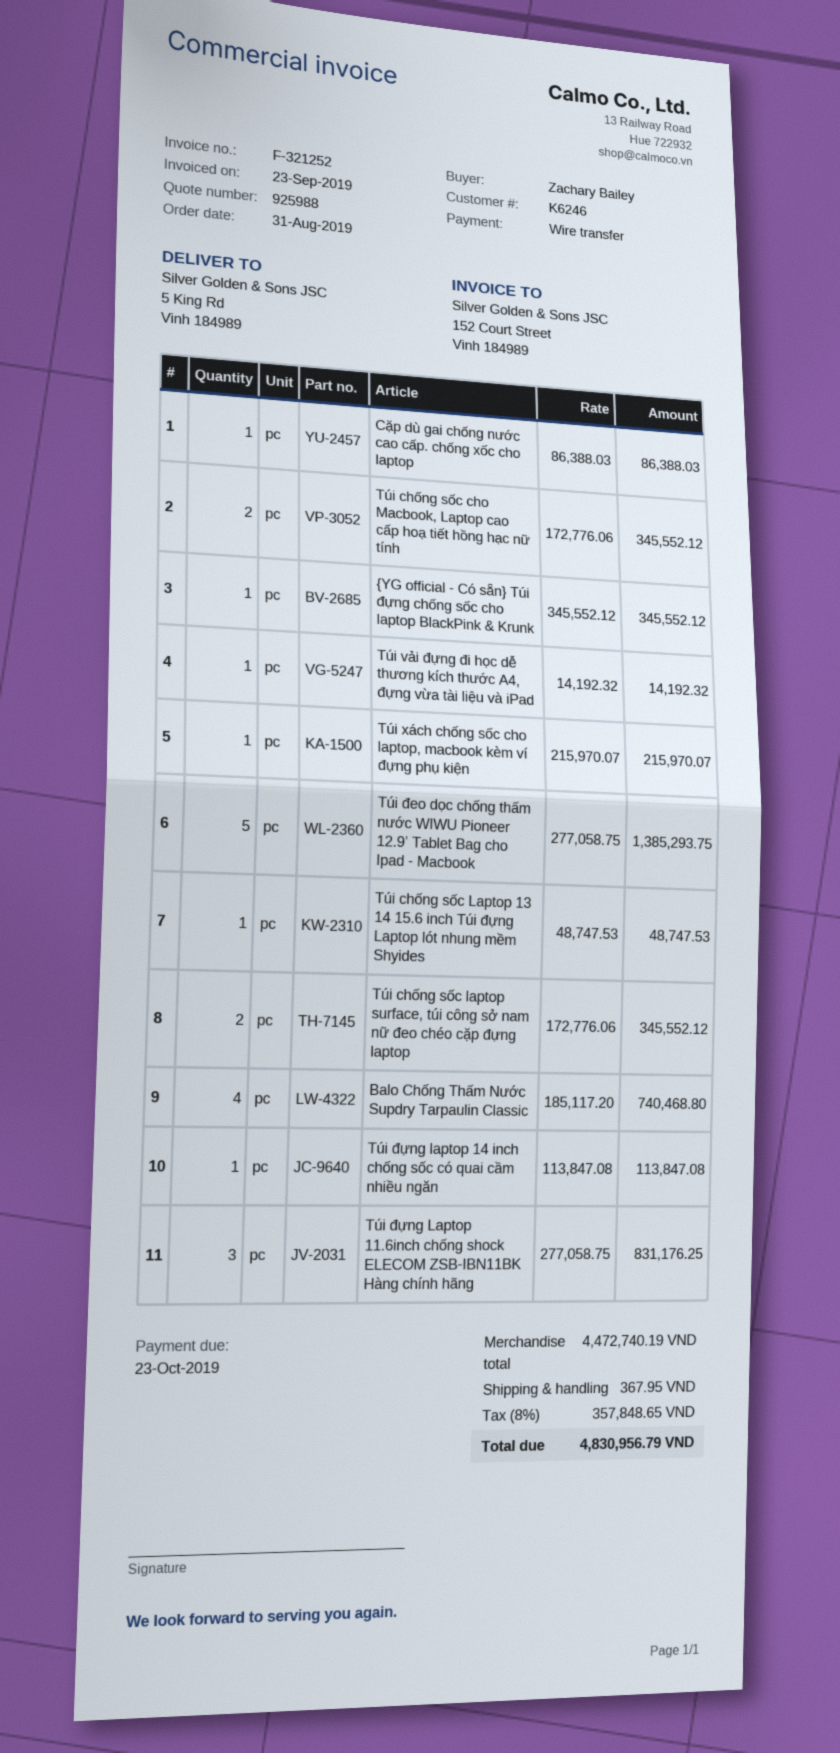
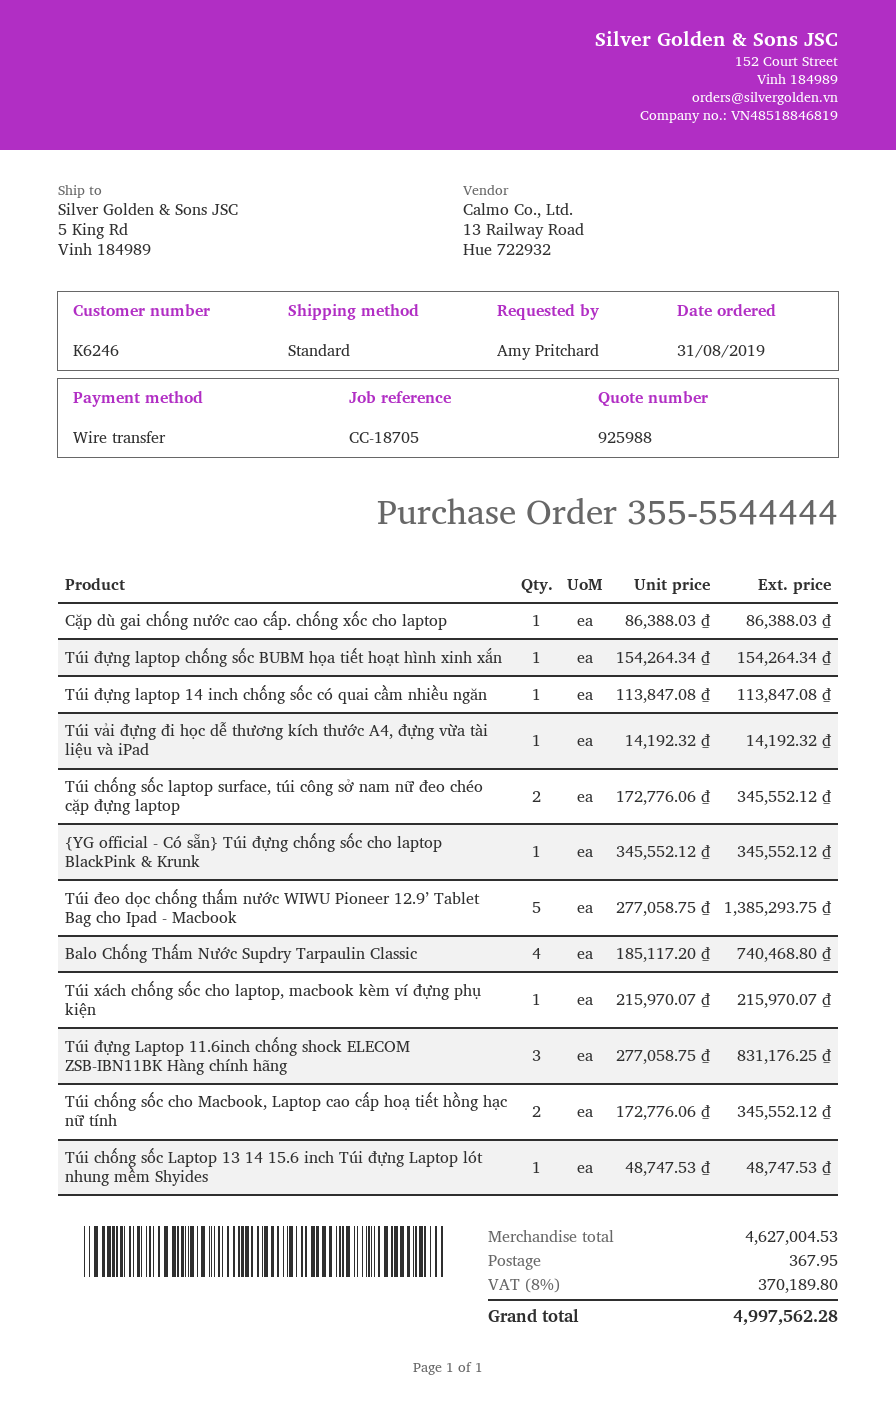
ordered by: Zachary Bailey -> Amy Pritchard
Túi đựng laptop chống sốc BUBM họa tiết hoạt hình xinh xắn: none -> 1 x 154264.34 = 154264.34
subtotal: 4472740.19 -> 4627004.53
tax: 8% = 357848.65 -> 8% = 370189.80
total: 4830956.79 -> 4997562.28

